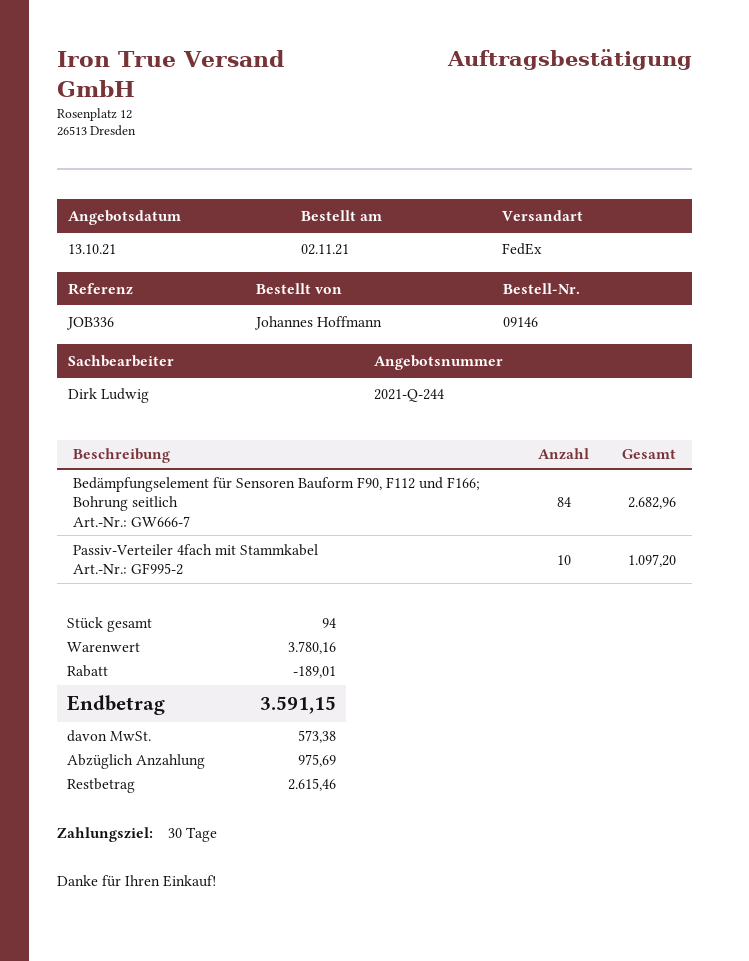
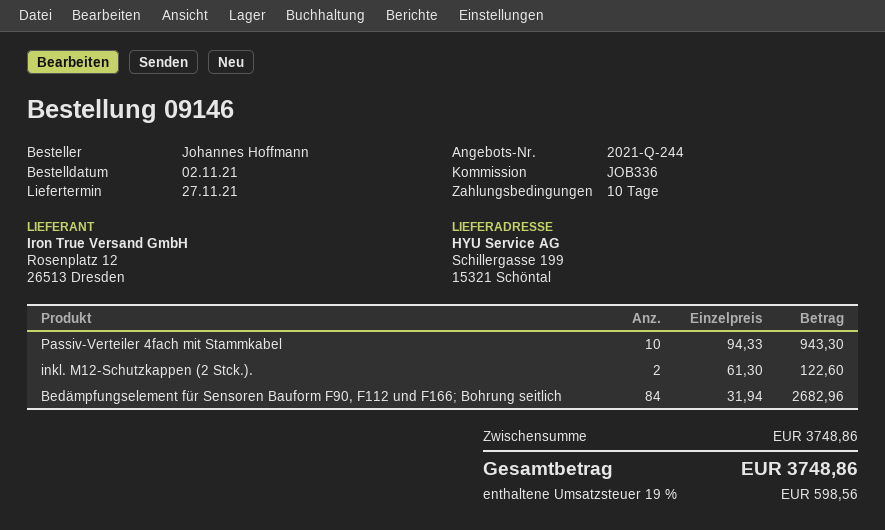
payment terms: 30 days -> 10 days
Passiv-Verteiler 4fach mit Stammkabel: 10 for 1097.20 -> 10 for 943.30
inkl. M12-Schutzkappen (2 Stck.).: none -> 2 for 122.60
subtotal: 3780.16 -> 3748.86
discount: 189.01 -> none
tax: 573.38 -> 598.56
total: 3591.15 -> 3748.86

